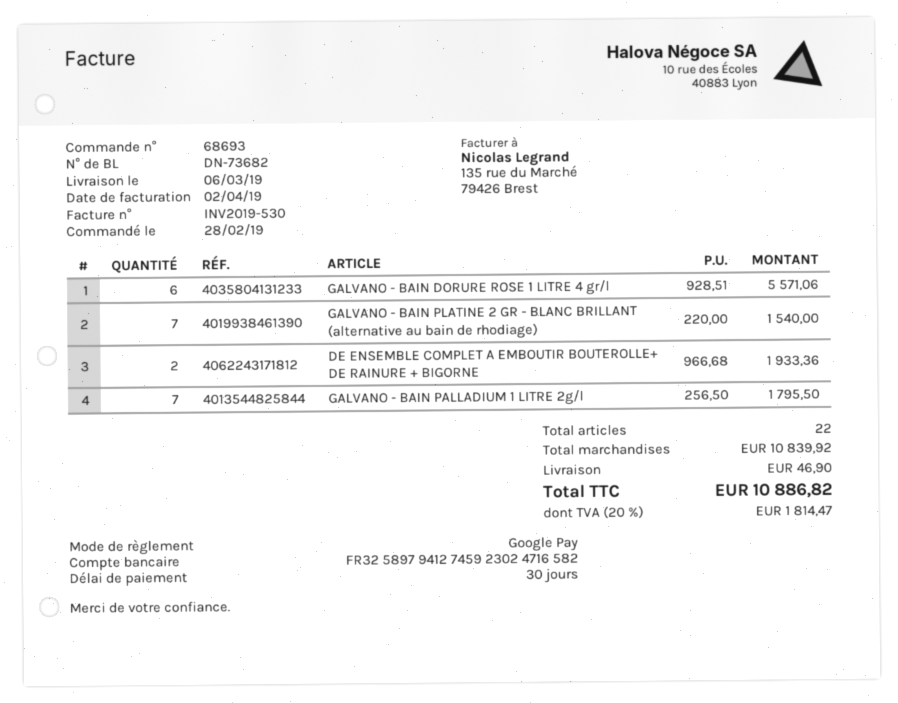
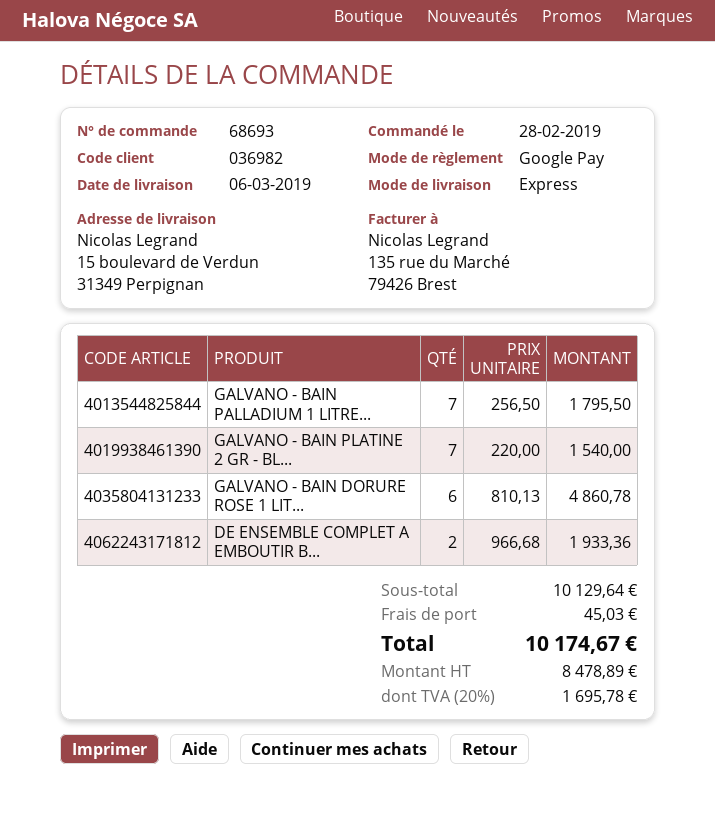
GALVANO - BAIN DORURE ROSE 1 LITRE 4 gr/l: 6 x 928.51 = 5571.06 -> 6 x 810.13 = 4860.78
subtotal: 10839.92 -> 10129.64
shipping: 46.90 -> 45.03
tax: 20% = 1814.47 -> 20% = 1695.78
total: 10886.82 -> 10174.67

